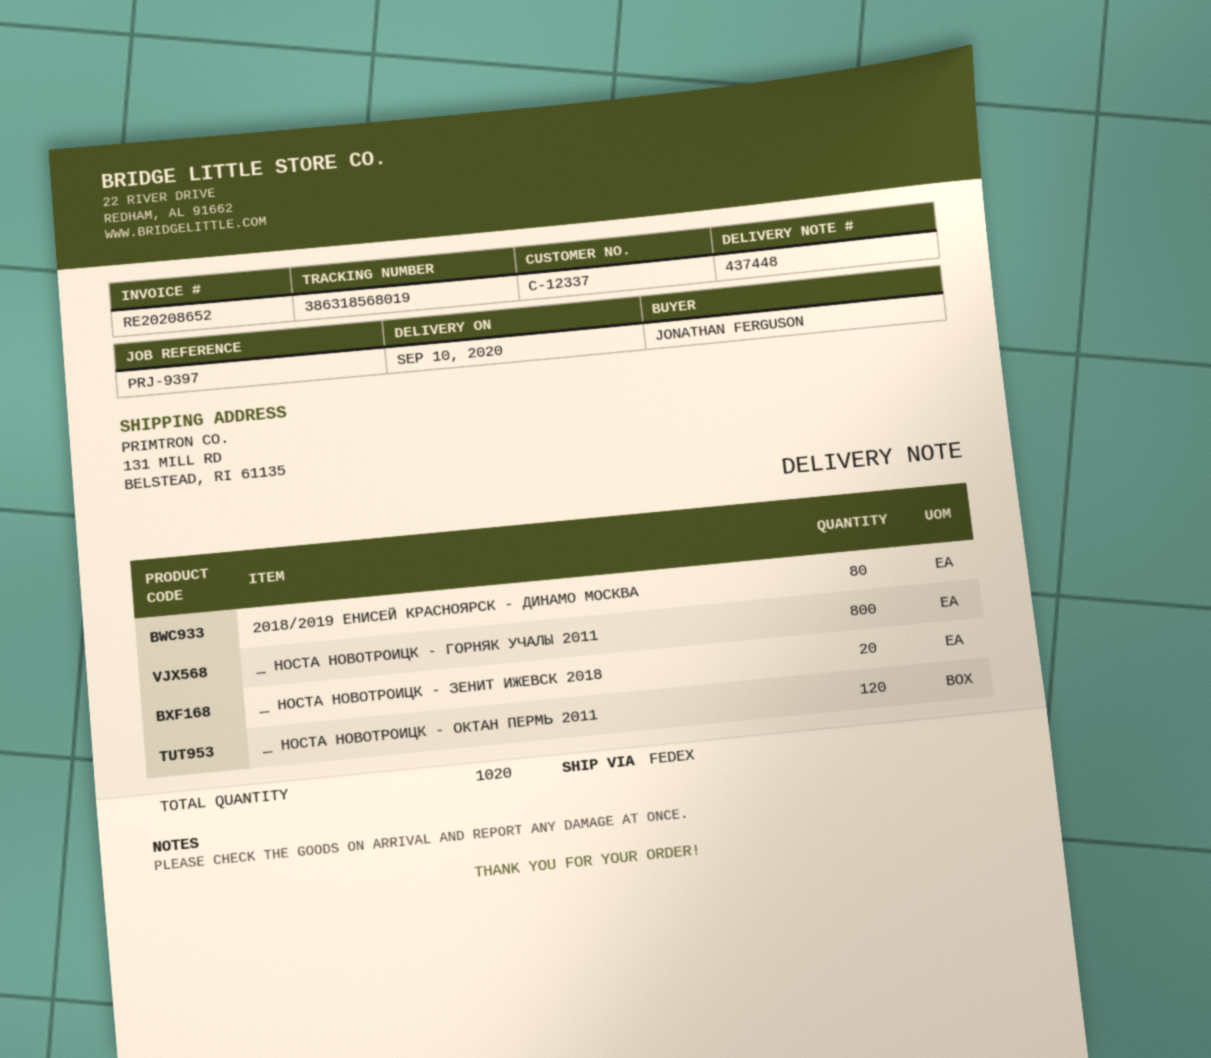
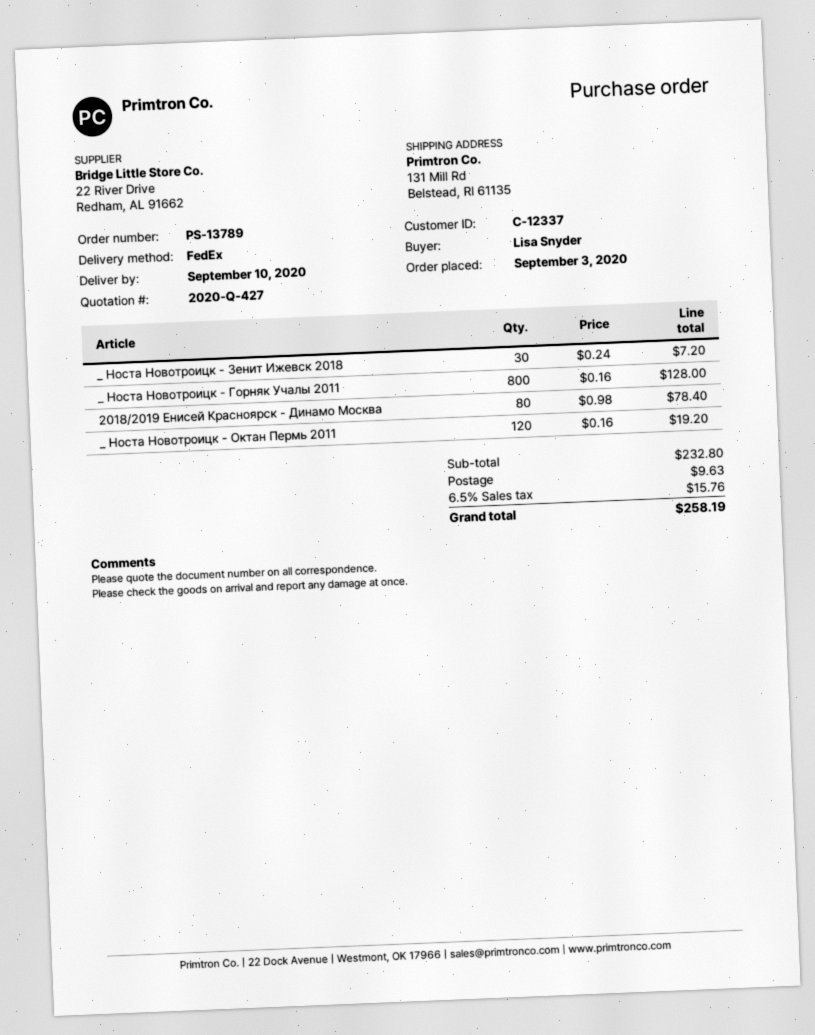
ordered by: JONATHAN FERGUSON -> Lisa Snyder
_ НОСТА НОВОТРОИЦК - ЗЕНИТ ИЖЕВСК 2018: 20 -> 30

